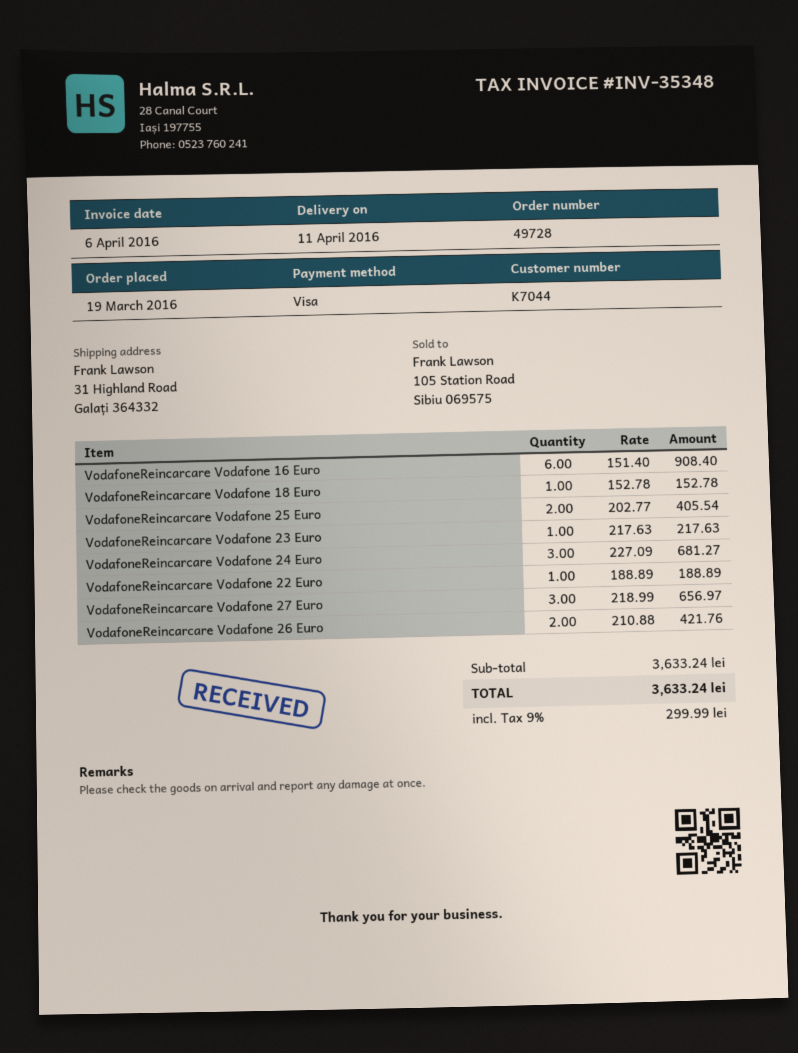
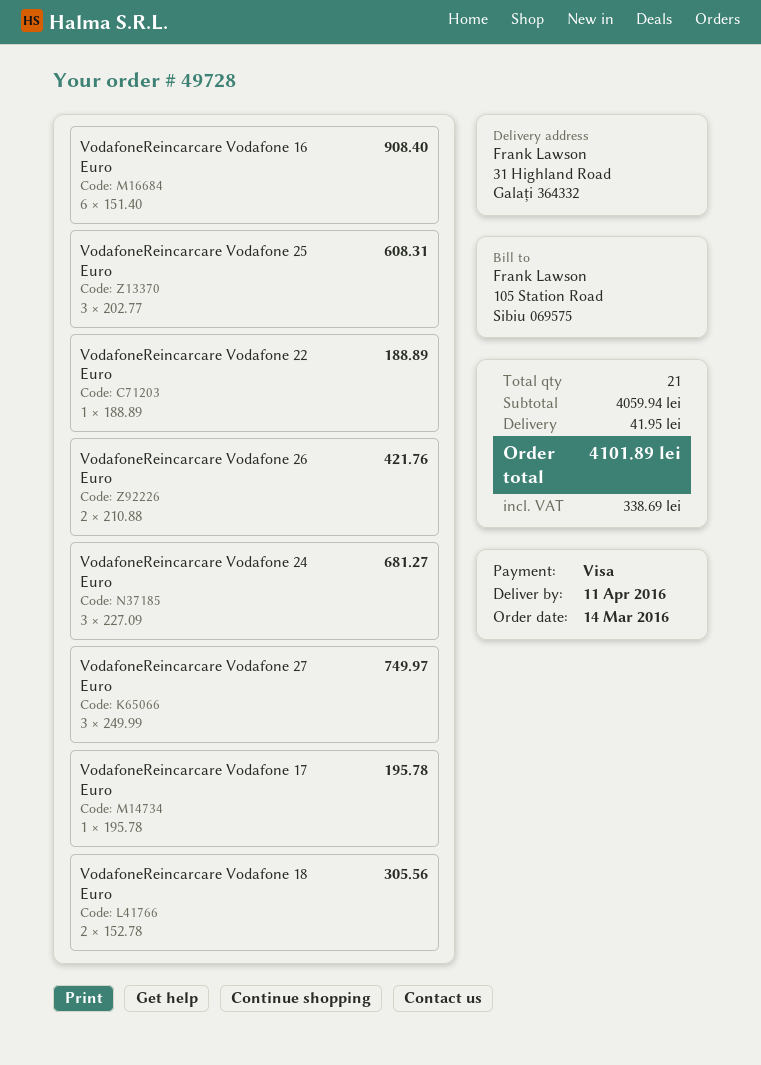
order date: 2016-03-19 -> 2016-03-14
VodafoneReincarcare Vodafone 18 Euro: 1 x 152.78 = 152.78 -> 2 x 152.78 = 305.56
VodafoneReincarcare Vodafone 25 Euro: 2 x 202.77 = 405.54 -> 3 x 202.77 = 608.31
VodafoneReincarcare Vodafone 23 Euro: 1 x 217.63 = 217.63 -> none
VodafoneReincarcare Vodafone 27 Euro: 3 x 218.99 = 656.97 -> 3 x 249.99 = 749.97
VodafoneReincarcare Vodafone 17 Euro: none -> 1 x 195.78 = 195.78
subtotal: 3633.24 -> 4059.94
shipping: none -> 41.95
tax: 299.99 -> 338.69
total: 3633.24 -> 4101.89

